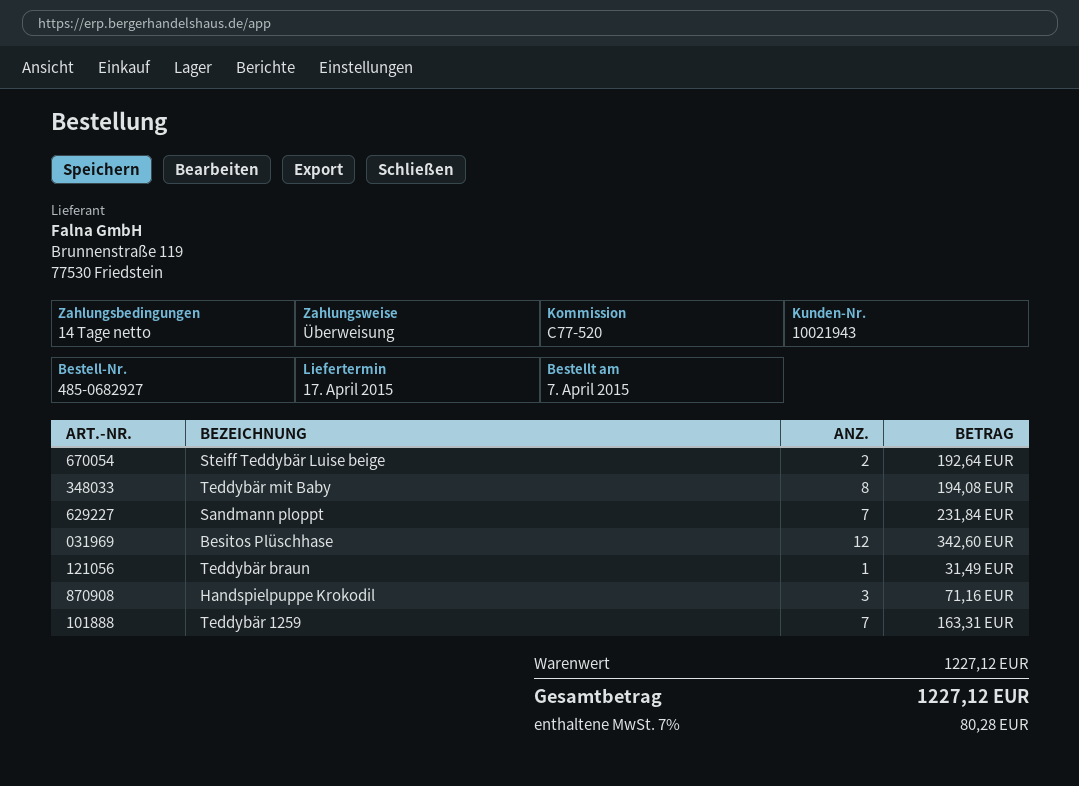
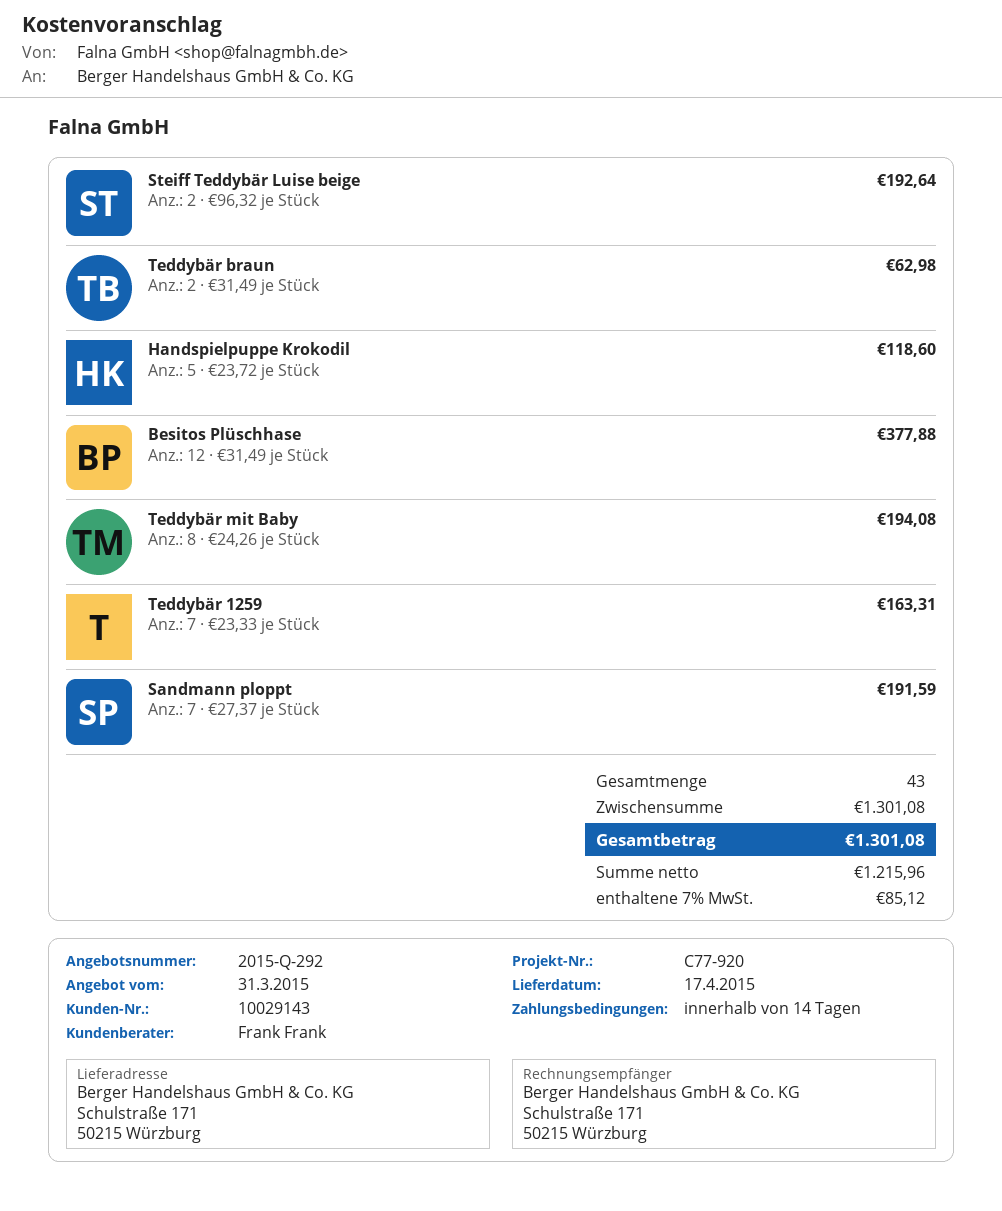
customer number: 10021943 -> 10029143
reference: C77-520 -> C77-920
Sandmann ploppt: 7 for 231.84 -> 7 for 191.59
Besitos Plüschhase: 12 for 342.60 -> 12 for 377.88
Teddybär braun: 1 for 31.49 -> 2 for 62.98
Handspielpuppe Krokodil: 3 for 71.16 -> 5 for 118.60
subtotal: 1227.12 -> 1301.08
tax: 7% = 80.28 -> 7% = 85.12
total: 1227.12 -> 1301.08

